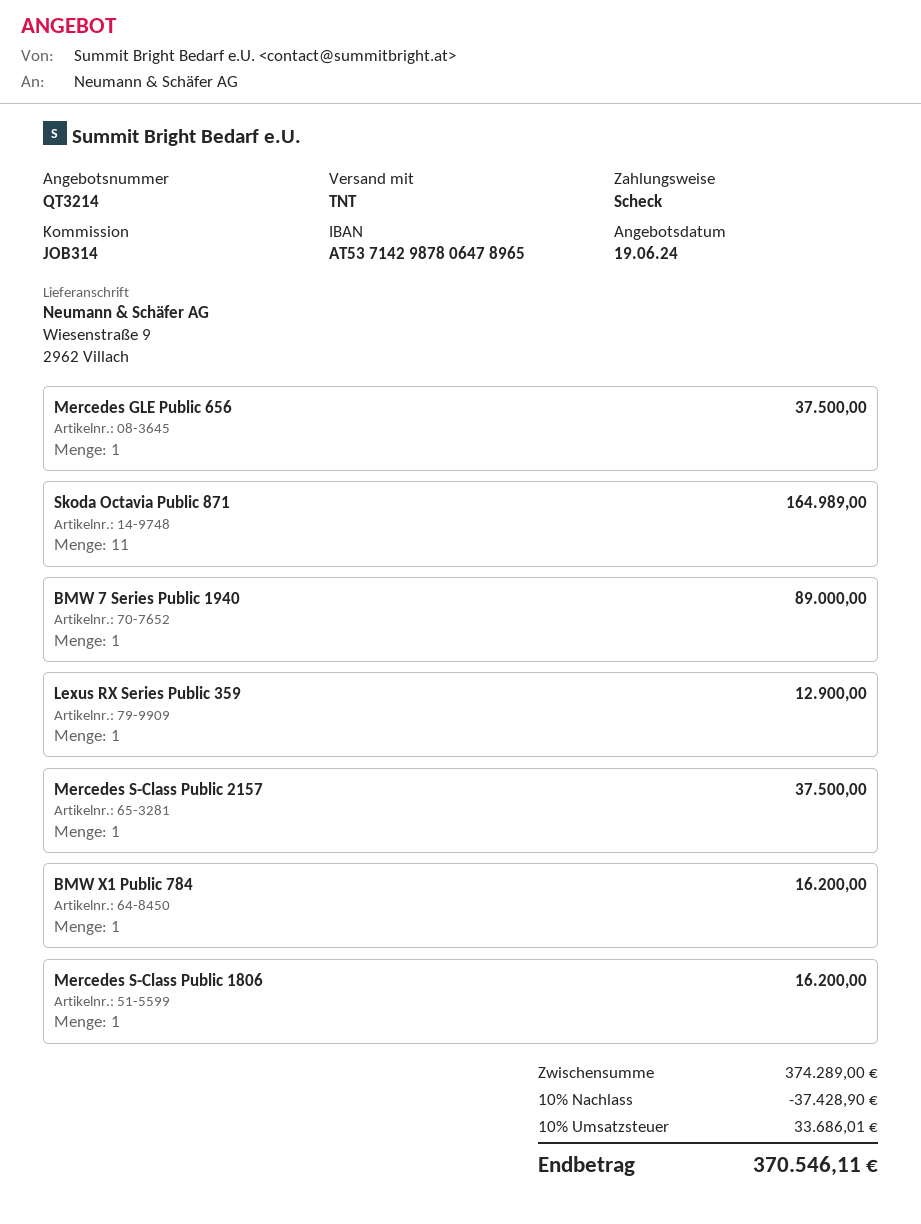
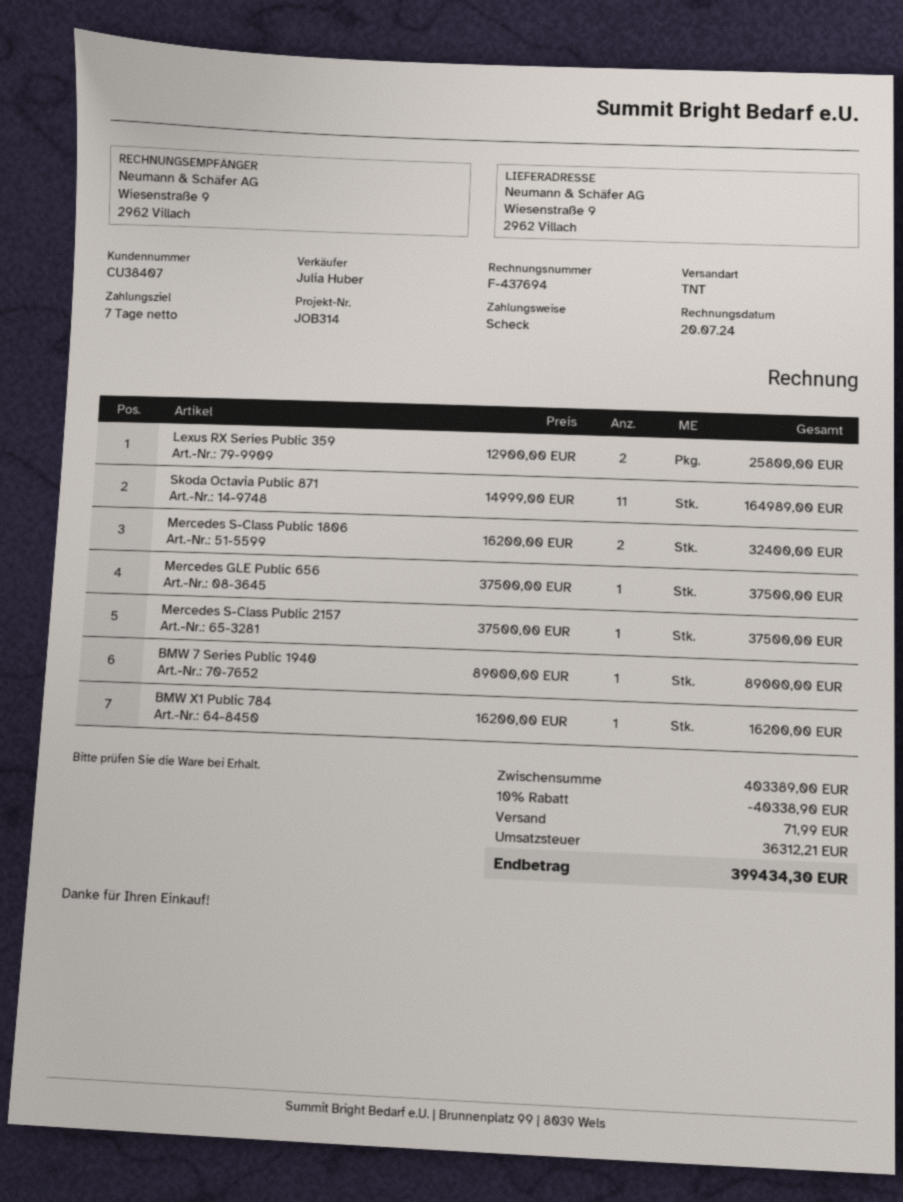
Lexus RX Series Public 359: 1 for 12900.00 -> 2 for 25800.00
Mercedes S-Class Public 1806: 1 for 16200.00 -> 2 for 32400.00
subtotal: 374289.00 -> 403389.00
discount: 10% = 37428.90 -> 10% = 40338.90
shipping: none -> 71.99
tax: 33686.01 -> 36312.21
total: 370546.11 -> 399434.30

